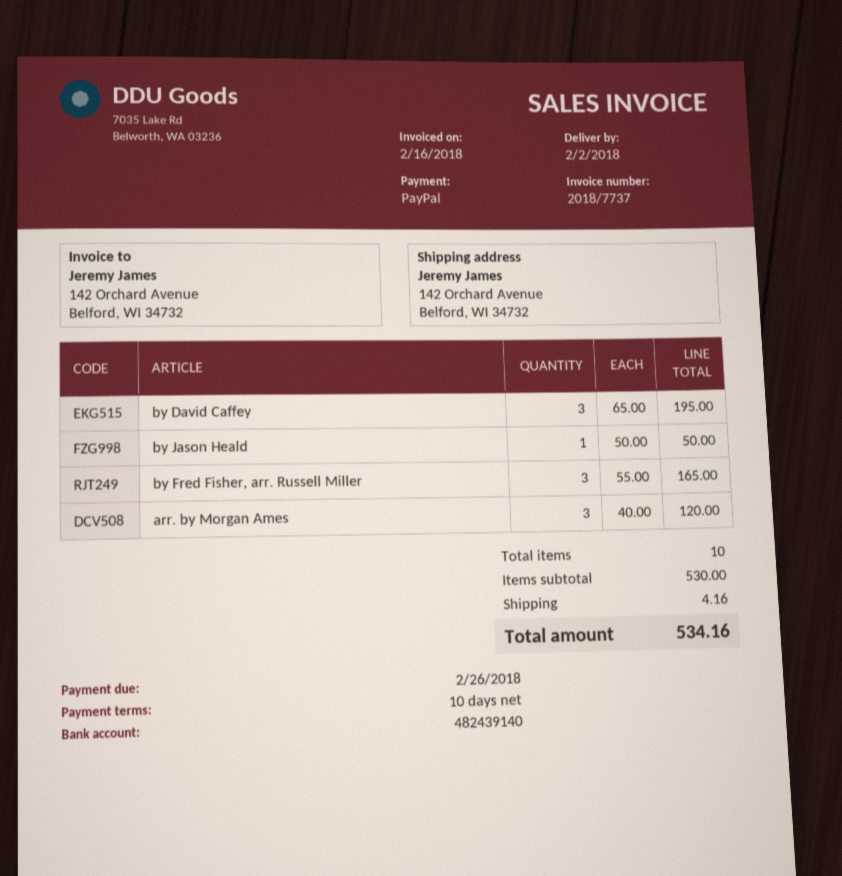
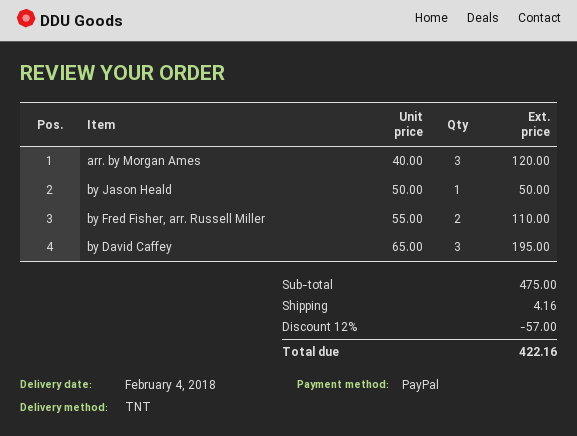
delivery date: 2018-02-02 -> 2018-02-04
by Fred Fisher, arr. Russell Miller: 3 x 55.00 = 165.00 -> 2 x 55.00 = 110.00
subtotal: 530.00 -> 475.00
discount: none -> 12% = 57.00
total: 534.16 -> 422.16

